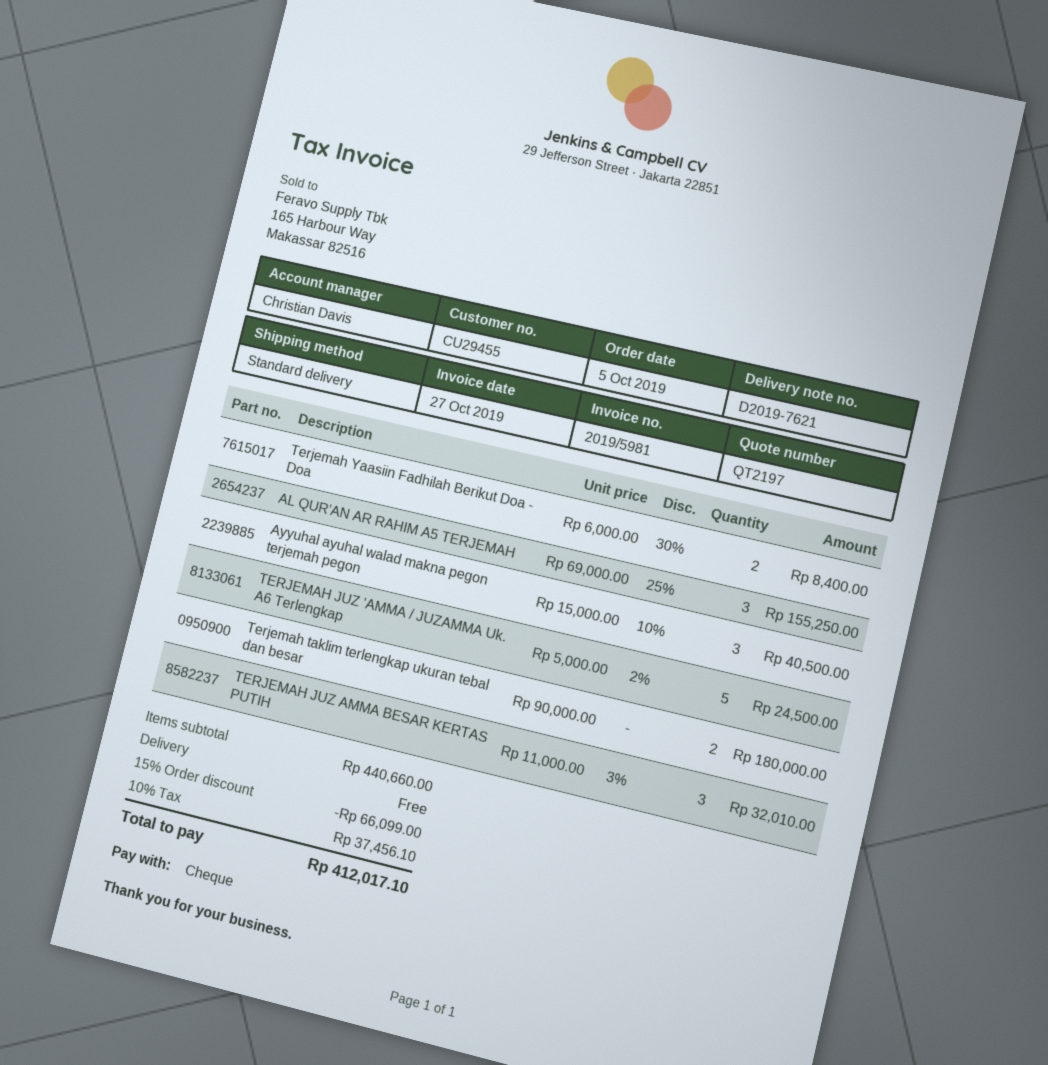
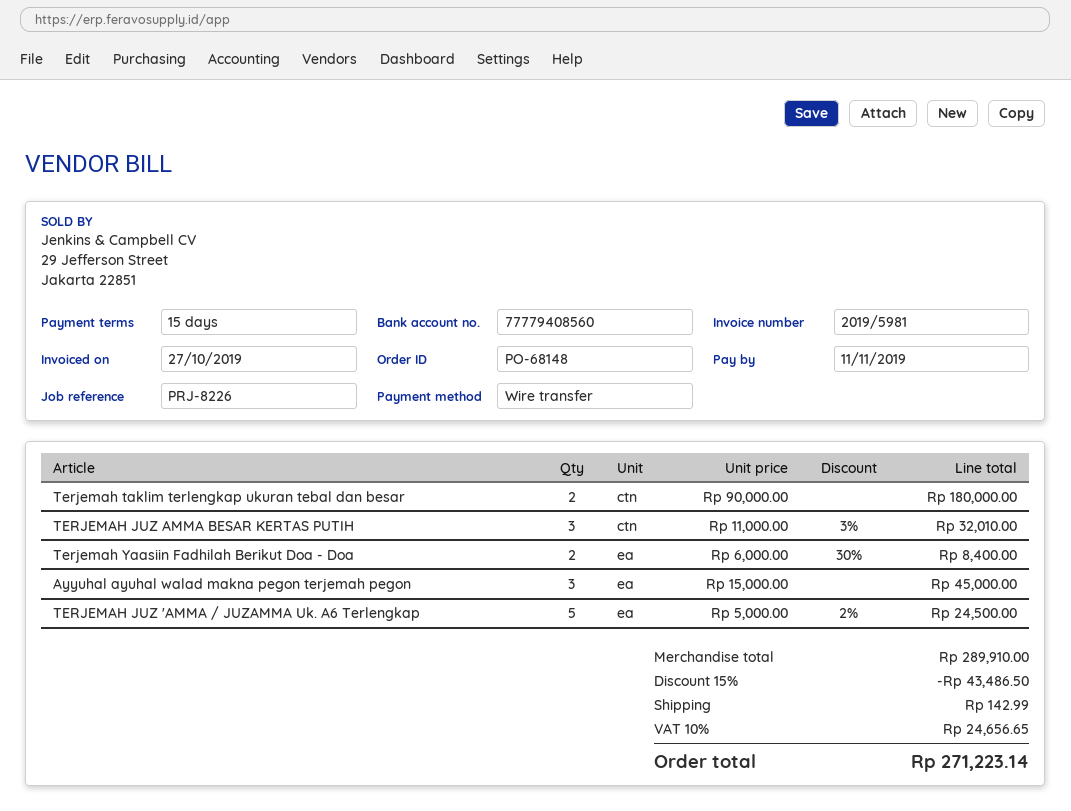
payment method: cheque -> bank transfer
AL QUR’AN AR RAHIM A5 TERJEMAH: 3 x 69000.00 - 25% = 155250.00 -> none
Ayyuhal ayuhal walad makna pegon terjemah pegon: 3 x 15000.00 - 10% = 40500.00 -> 3 x 15000.00 = 45000.00
subtotal: 440660.00 -> 289910.00
discount: 15% = 66099.00 -> 15% = 43486.50
shipping: 0.00 -> 142.99
tax: 10% = 37456.10 -> 10% = 24656.65
total: 412017.10 -> 271223.14

